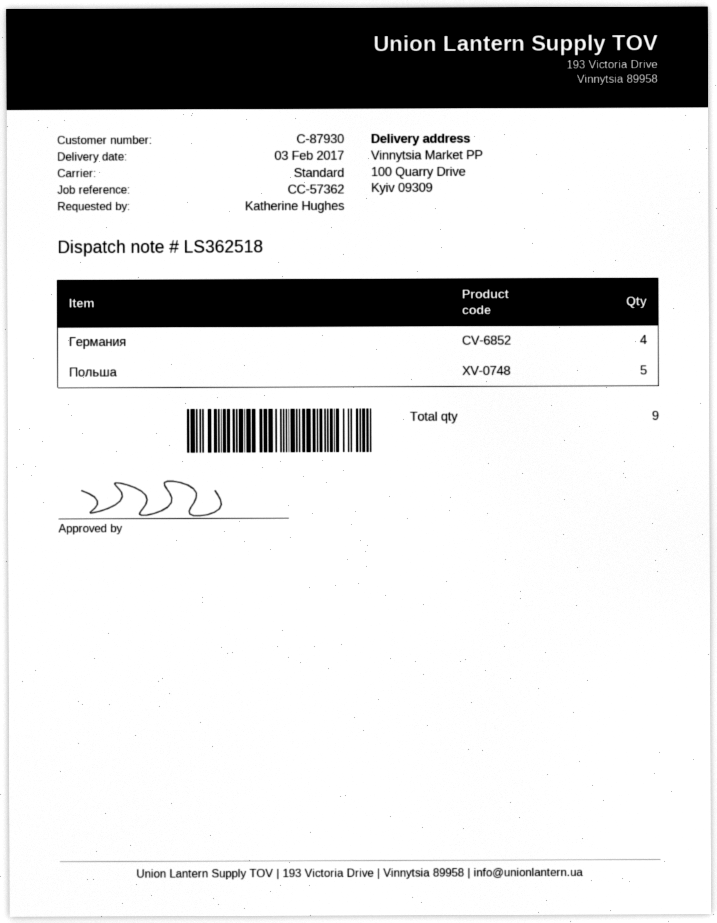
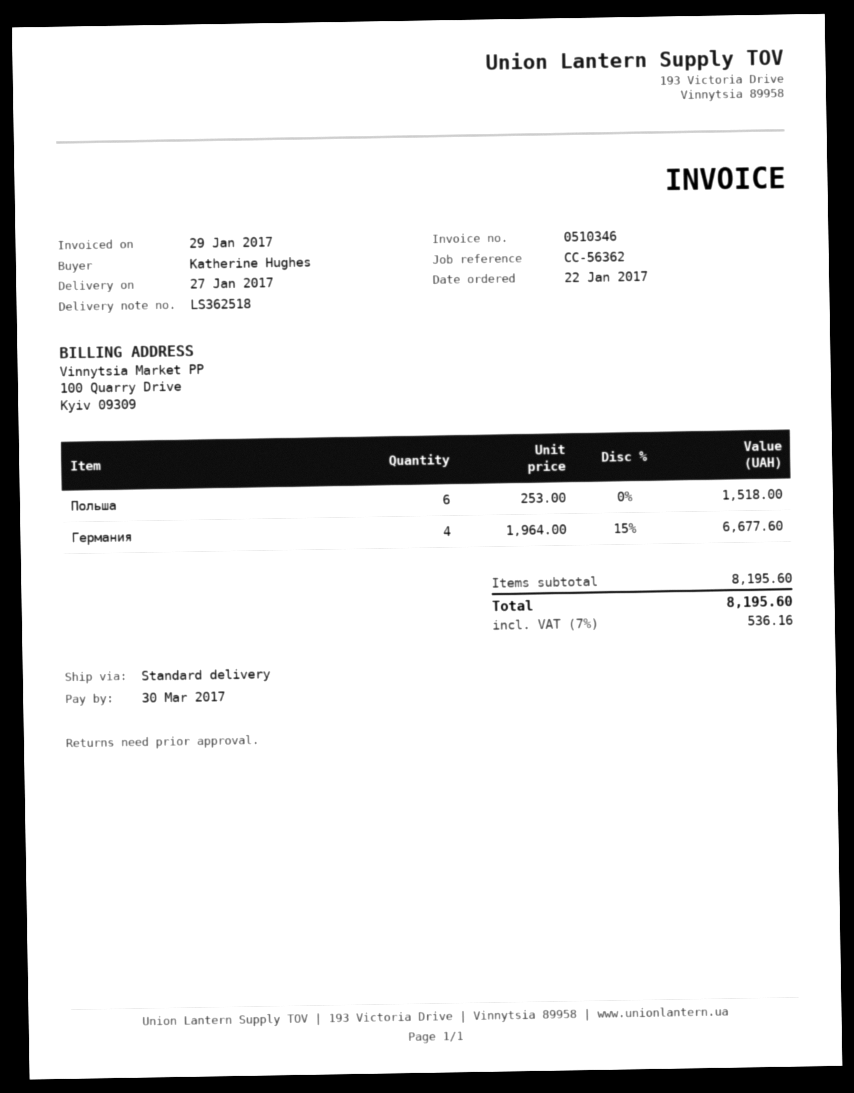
delivery date: 2017-02-03 -> 2017-01-27
reference: CC-57362 -> CC-56362
Польша: 5 -> 6

